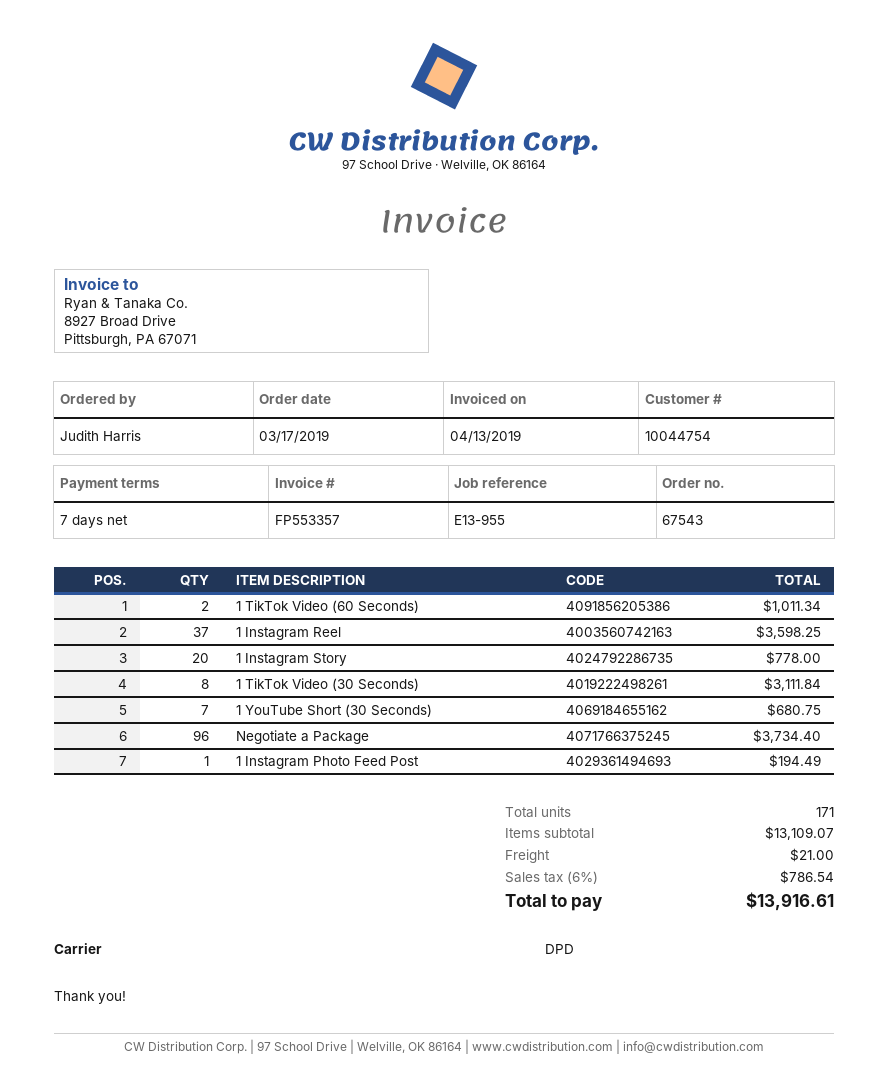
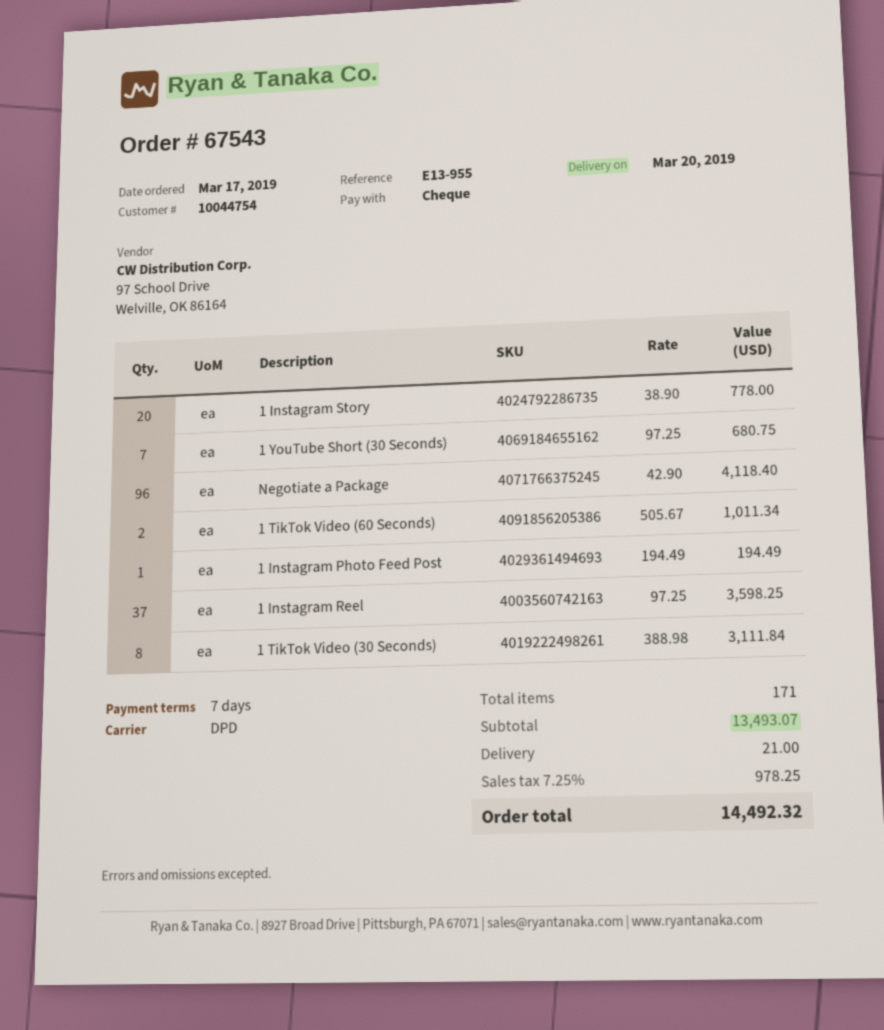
Negotiate a Package: 96 for 3734.40 -> 96 for 4118.40
subtotal: 13109.07 -> 13493.07
tax: 6% = 786.54 -> 7.25% = 978.25
total: 13916.61 -> 14492.32

